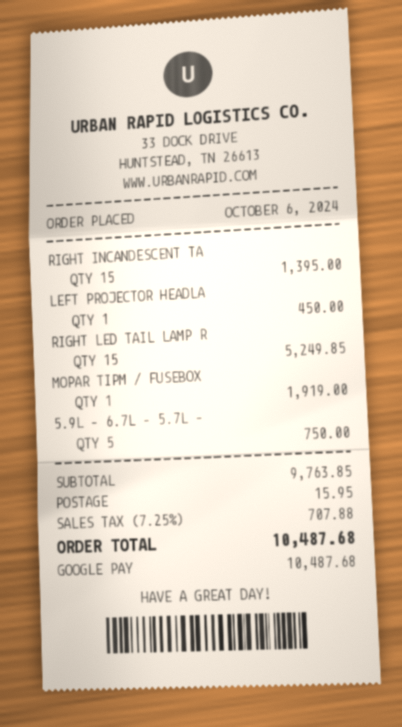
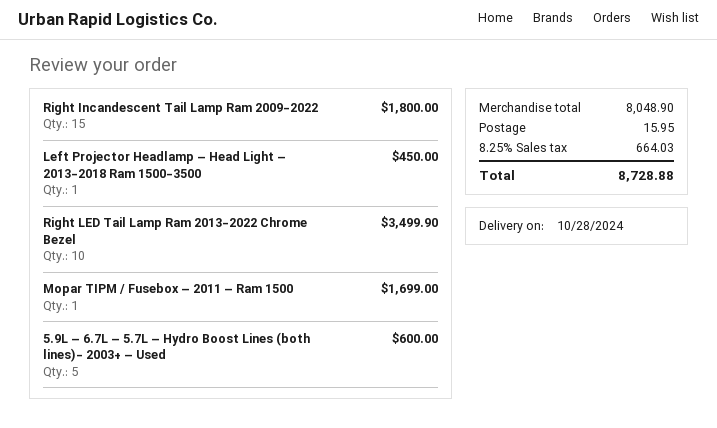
RIGHT INCANDESCENT TA: 15 for 1395.00 -> 15 for 1800.00
RIGHT LED TAIL LAMP R: 15 for 5249.85 -> 10 for 3499.90
MOPAR TIPM / FUSEBOX: 1 for 1919.00 -> 1 for 1699.00
5.9L – 6.7L – 5.7L –: 5 for 750.00 -> 5 for 600.00
subtotal: 9763.85 -> 8048.90
tax: 7.25% = 707.88 -> 8.25% = 664.03
total: 10487.68 -> 8728.88

